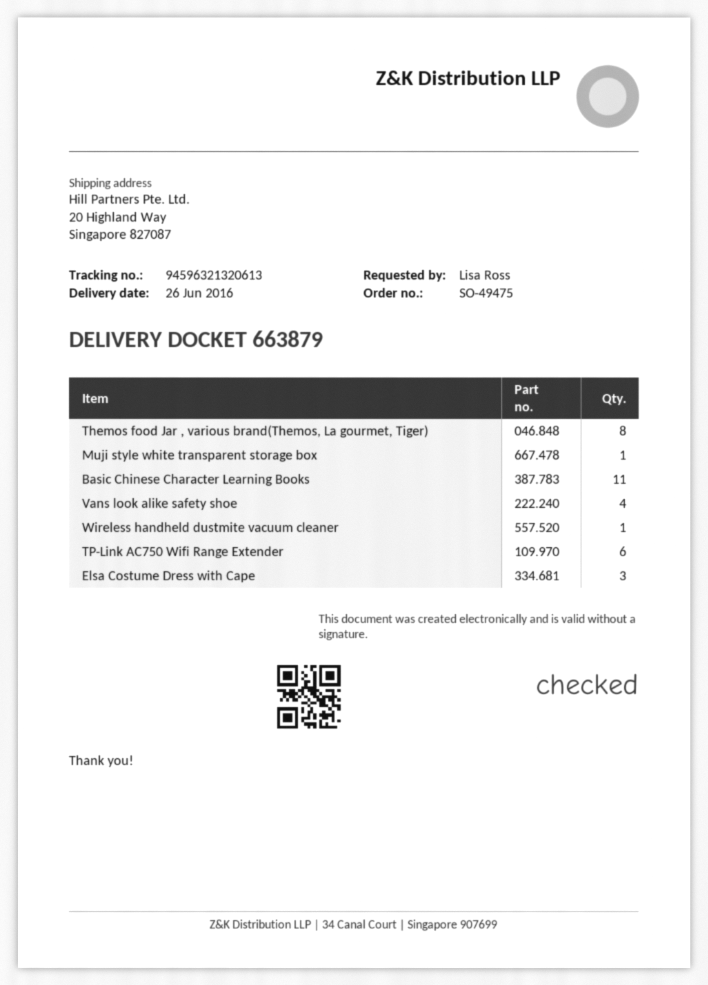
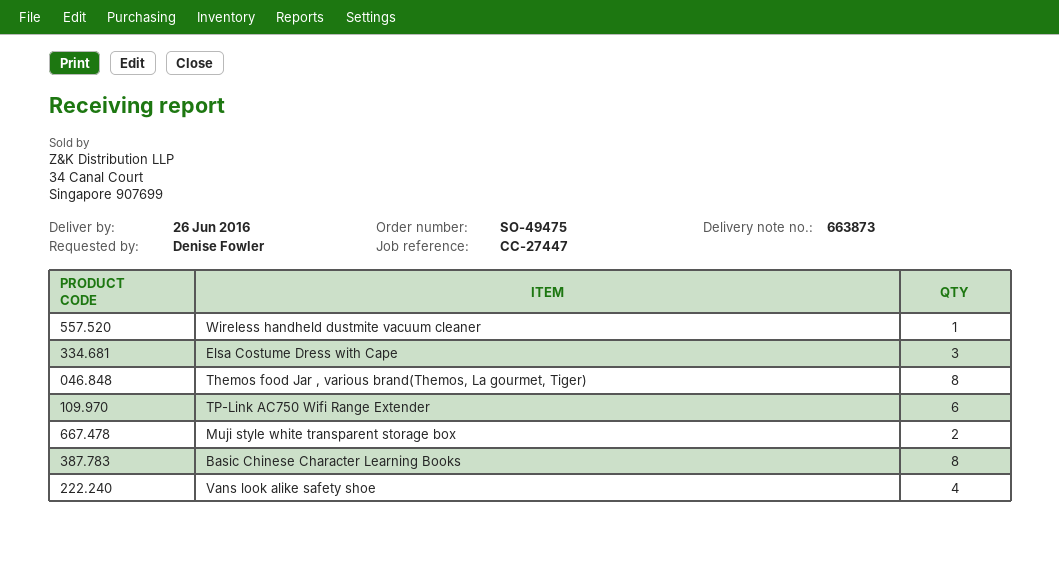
delivery note number: 663879 -> 663873
ordered by: Lisa Ross -> Denise Fowler
Muji style white transparent storage box: 1 -> 2
Basic Chinese Character Learning Books: 11 -> 8

